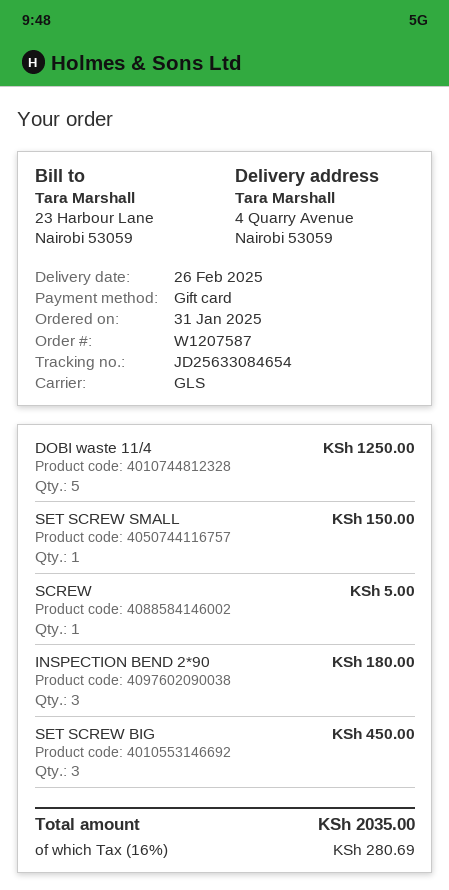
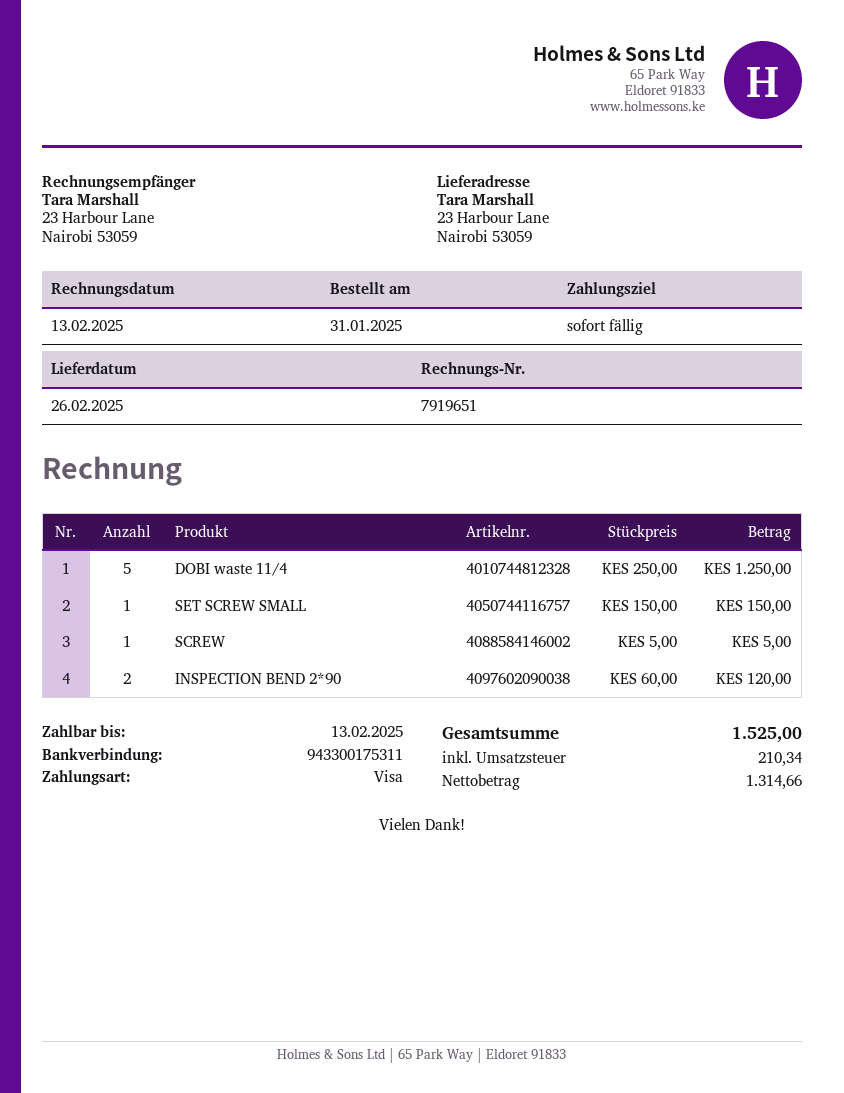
payment method: gift card -> Visa
ship to: 4 Quarry Avenue, Nairobi 53059 -> 23 Harbour Lane, Nairobi 53059
INSPECTION BEND 2*90: 3 for 180.00 -> 2 for 120.00
SET SCREW BIG: 3 for 450.00 -> none
tax: 280.69 -> 210.34
total: 2035.00 -> 1525.00

